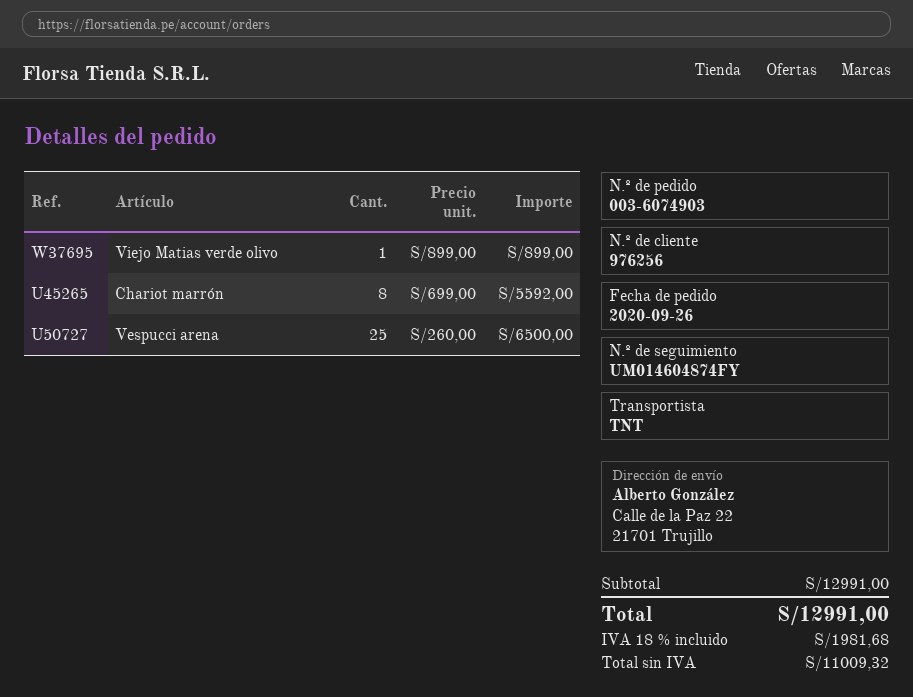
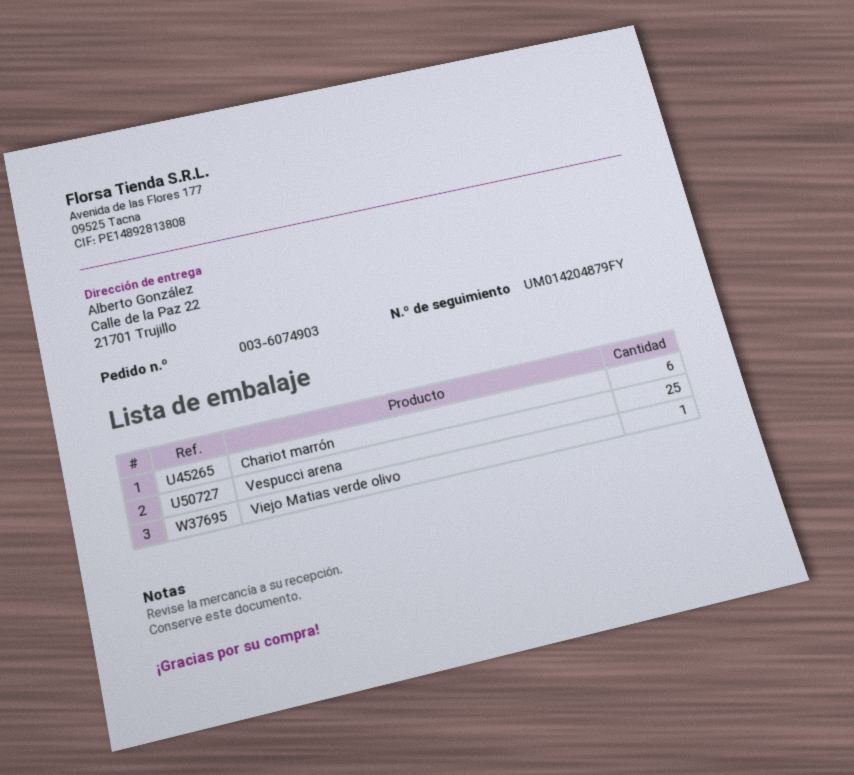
tracking number: UM014604874FY -> UM014204879FY
Chariot marrón: 8 -> 6

